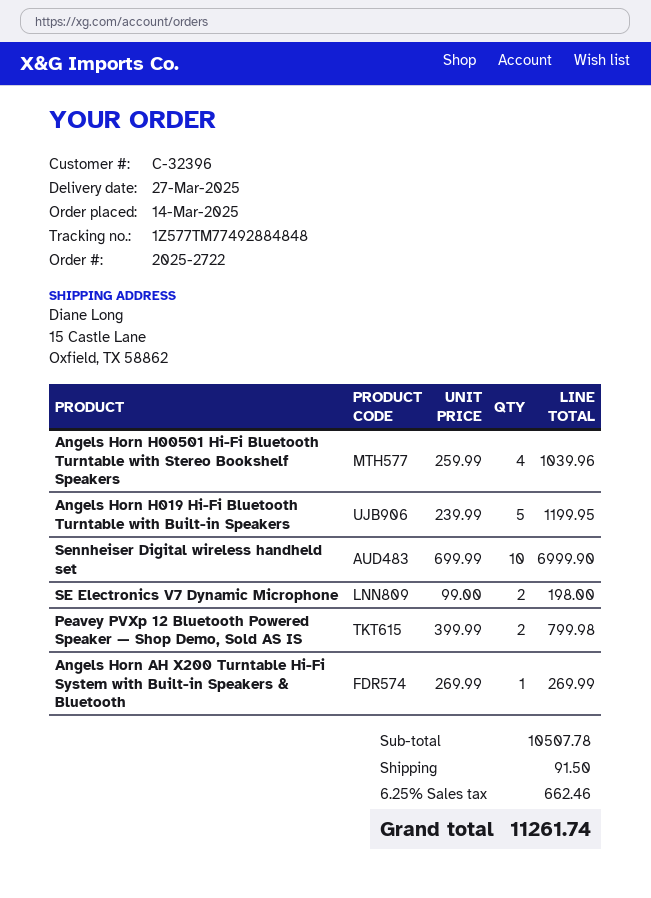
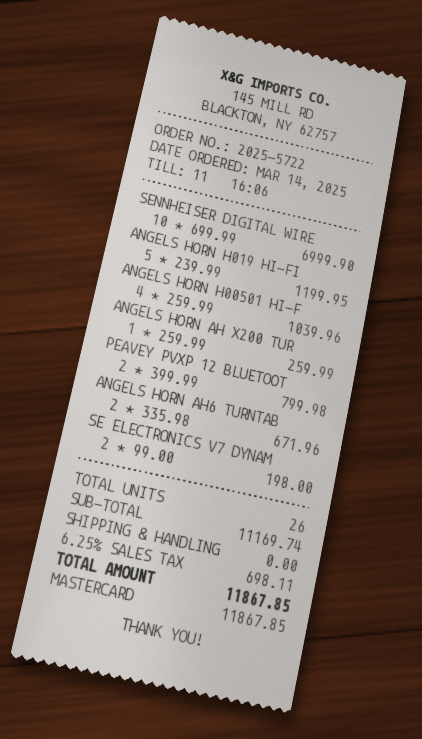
order number: 2025-2722 -> 2025-5722
Angels Horn AH X200 Turntable Hi-Fi System with Built-in Speakers & Bluetooth: 1 x 269.99 = 269.99 -> 1 x 259.99 = 259.99
ANGELS HORN AH6 TURNTAB: none -> 2 x 335.98 = 671.96
subtotal: 10507.78 -> 11169.74
shipping: 91.50 -> 0.00
tax: 6.25% = 662.46 -> 6.25% = 698.11
total: 11261.74 -> 11867.85

